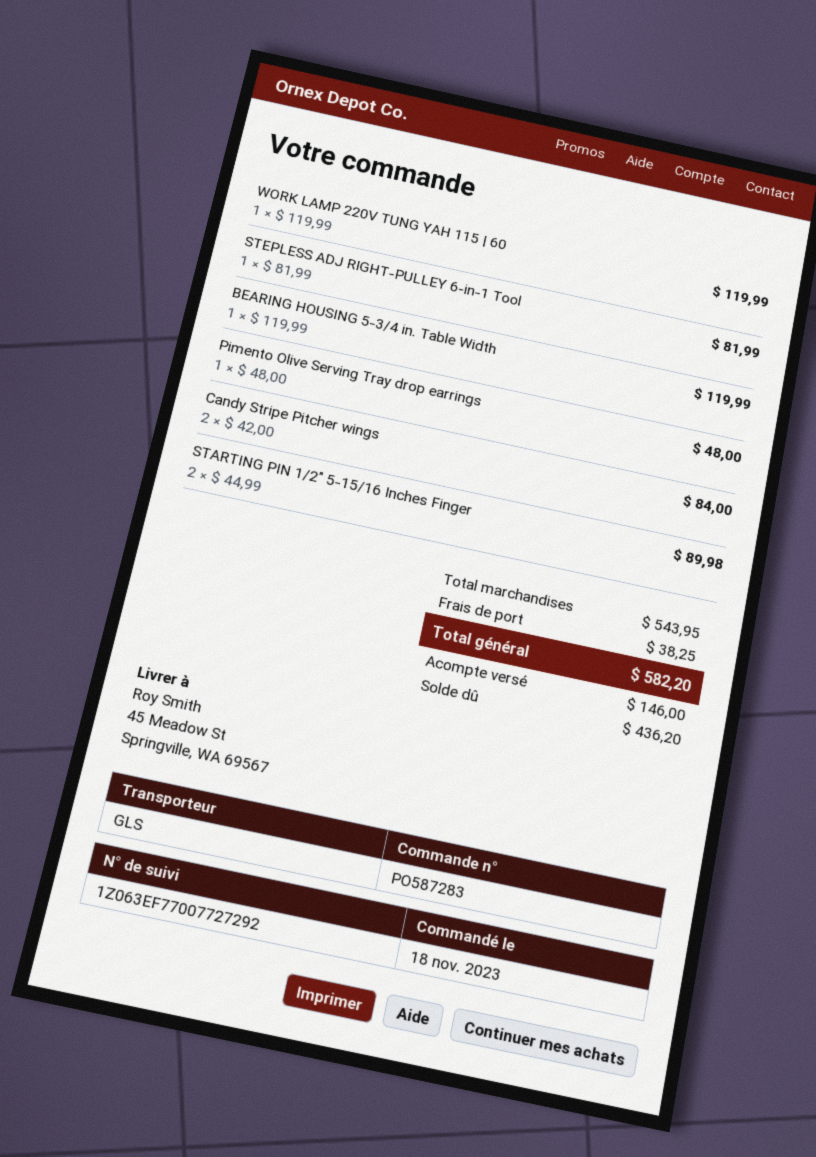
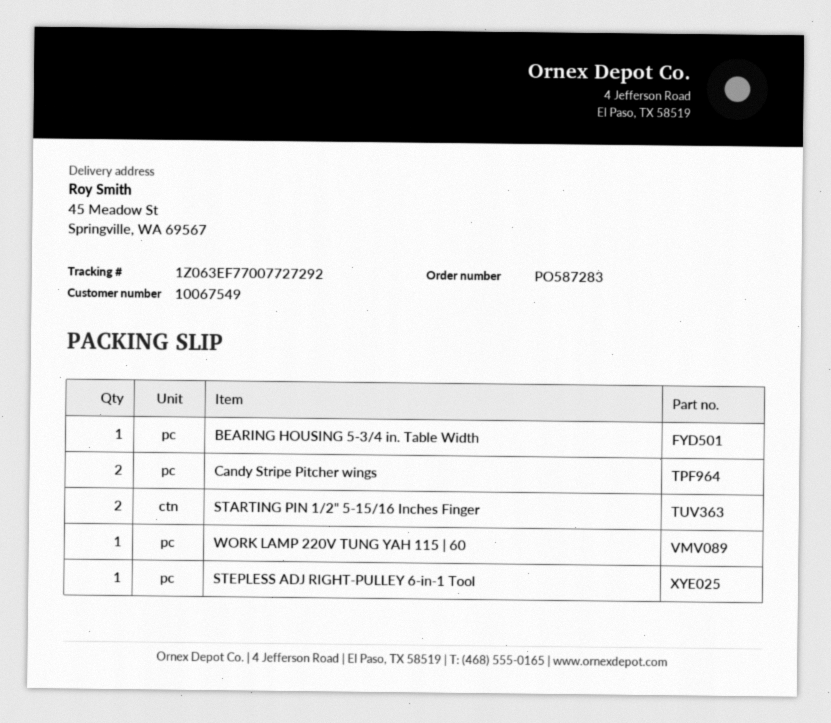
Pimento Olive Serving Tray drop earrings: 1 -> none

